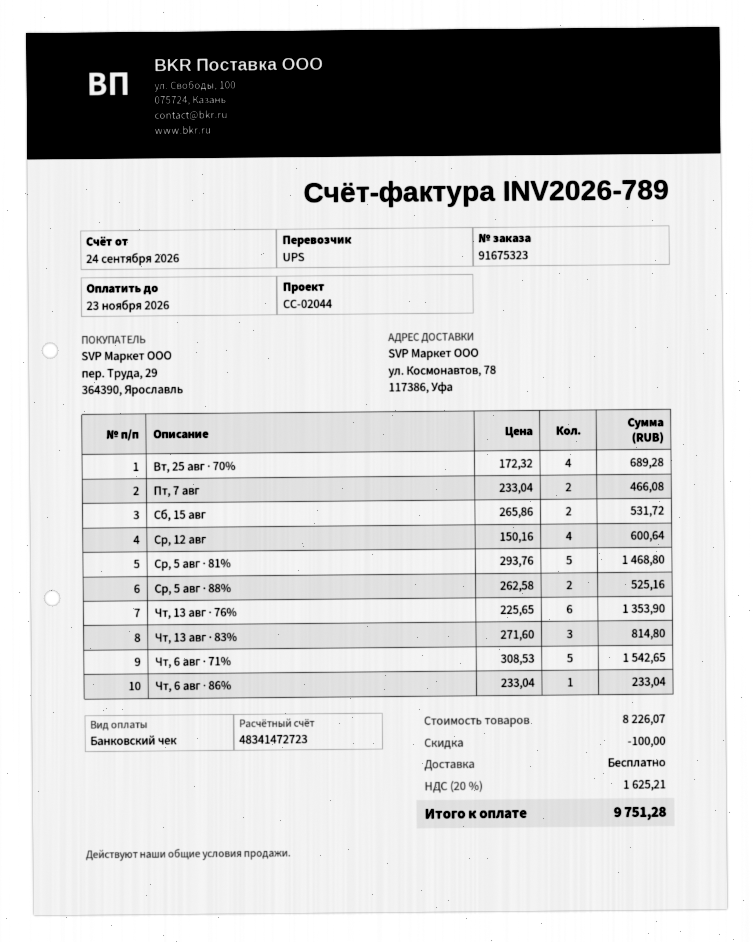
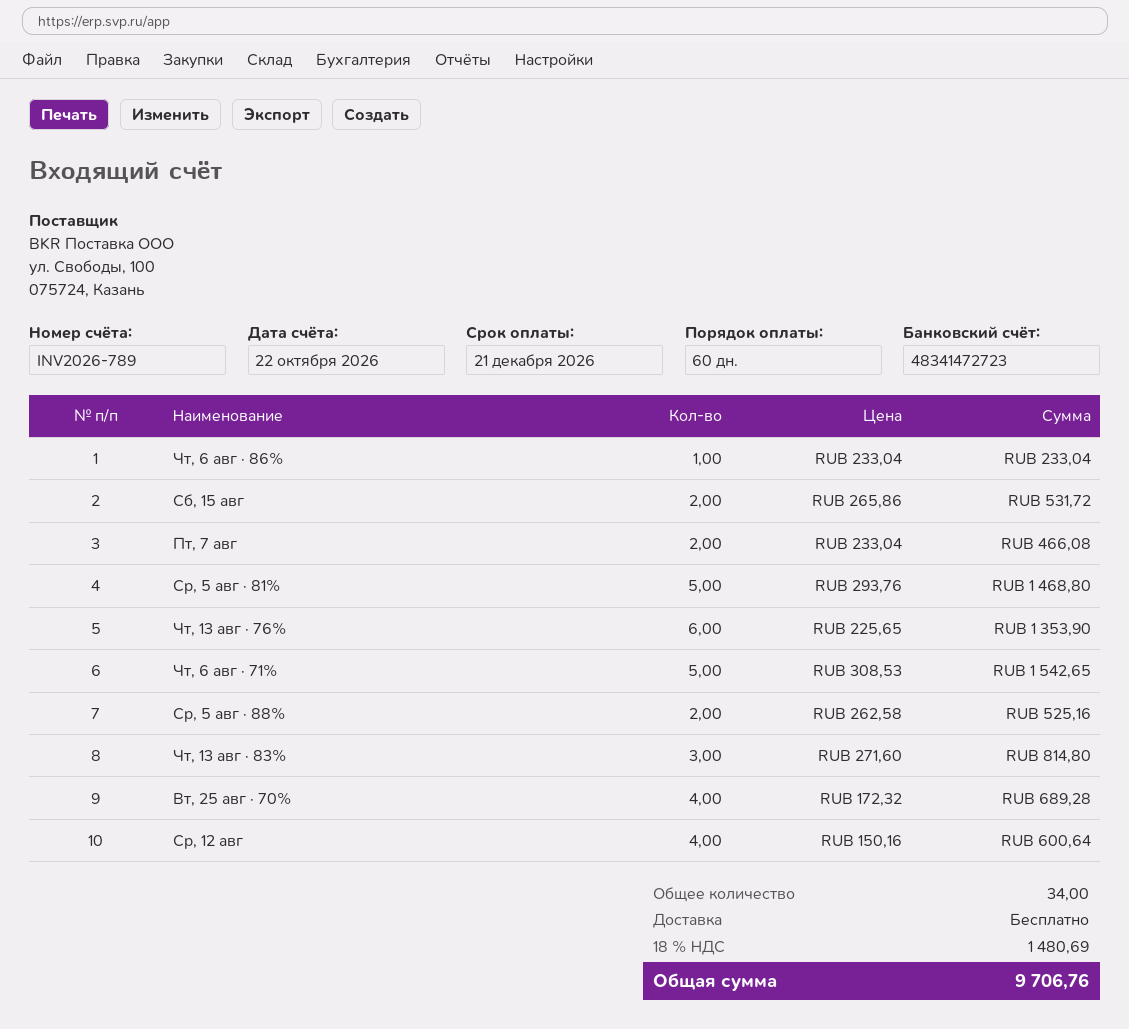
invoice date: 2026-09-24 -> 2026-10-22
due date: 2026-11-23 -> 2026-12-21
discount: 100.00 -> none
tax: 20% = 1625.21 -> 18% = 1480.69
total: 9751.28 -> 9706.76

